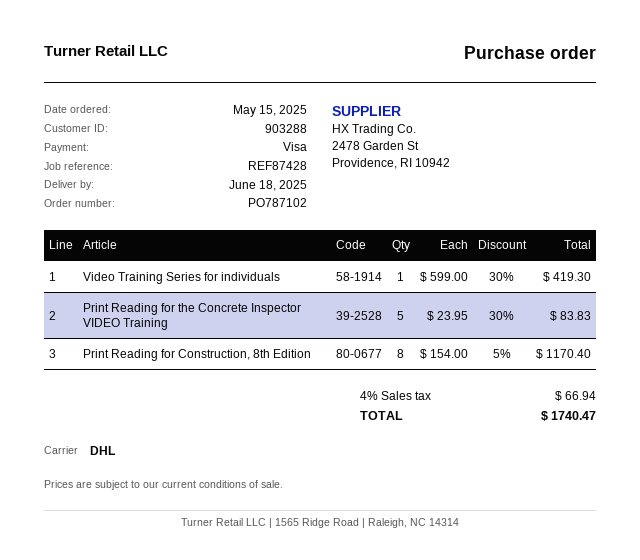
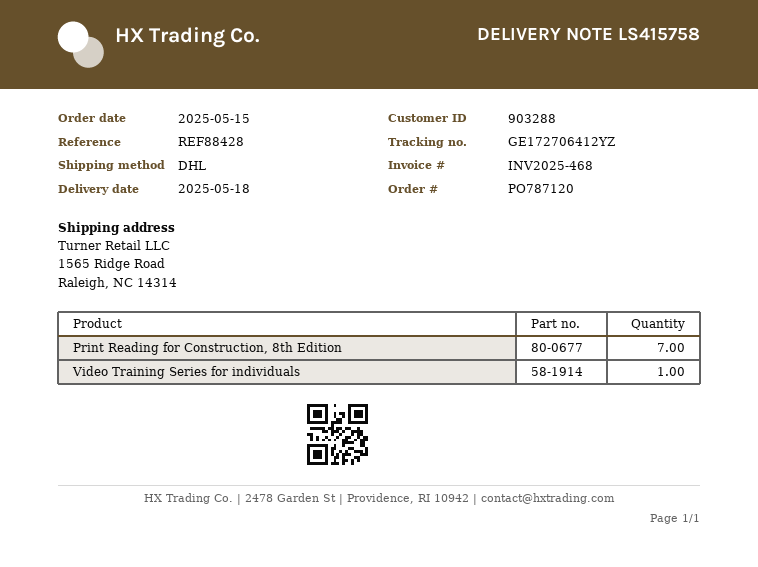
order number: PO787102 -> PO787120
delivery date: 2025-06-18 -> 2025-05-18
reference: REF87428 -> REF88428
Print Reading for the Concrete Inspector VIDEO Training: 5 -> none
Print Reading for Construction, 8th Edition: 8 -> 7

